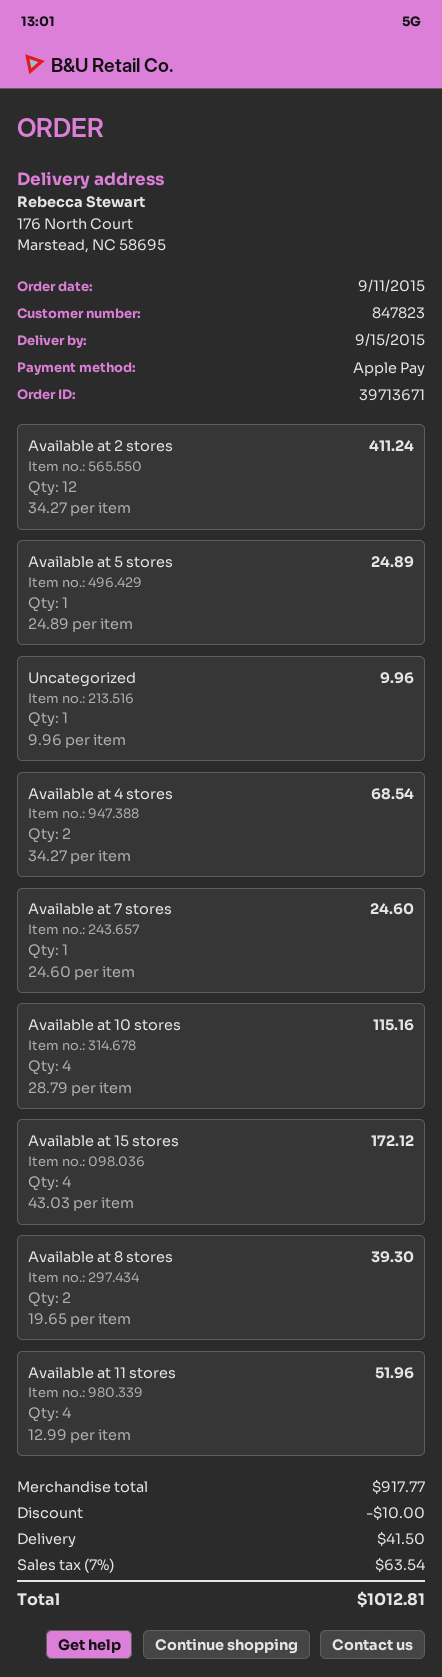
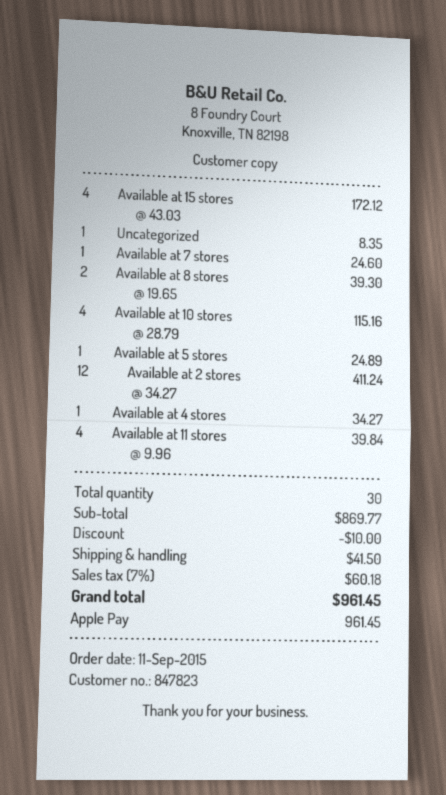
Uncategorized: 1 x 9.96 = 9.96 -> 1 x 8.35 = 8.35
Available at 4 stores: 2 x 34.27 = 68.54 -> 1 x 34.27 = 34.27
Available at 11 stores: 4 x 12.99 = 51.96 -> 4 x 9.96 = 39.84
subtotal: 917.77 -> 869.77
tax: 7% = 63.54 -> 7% = 60.18
total: 1012.81 -> 961.45

